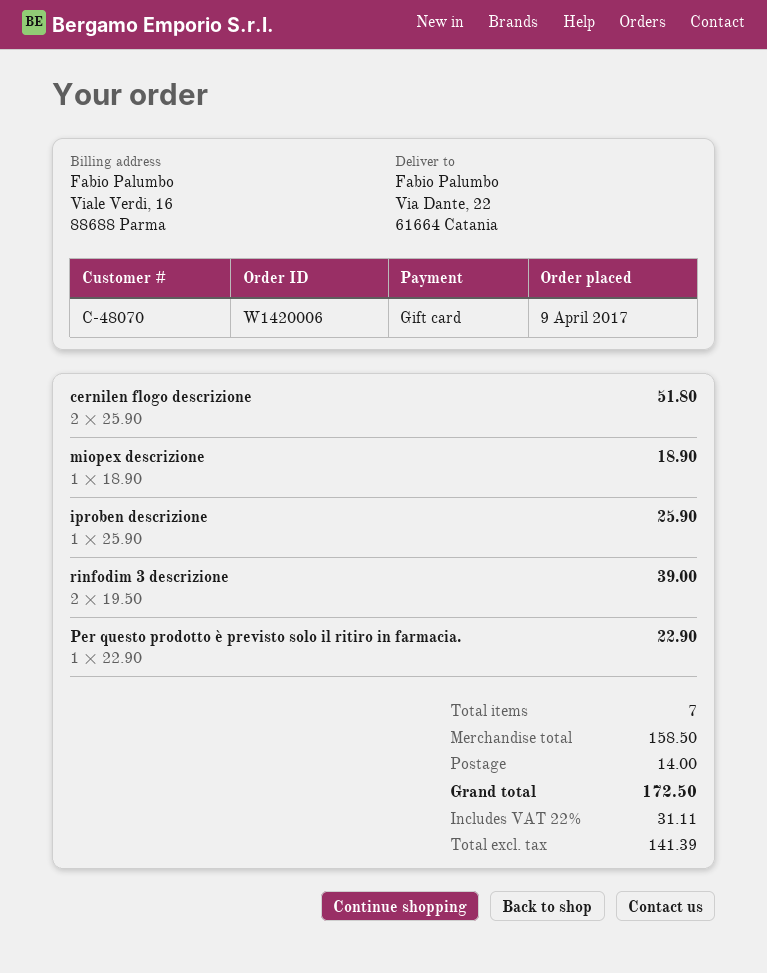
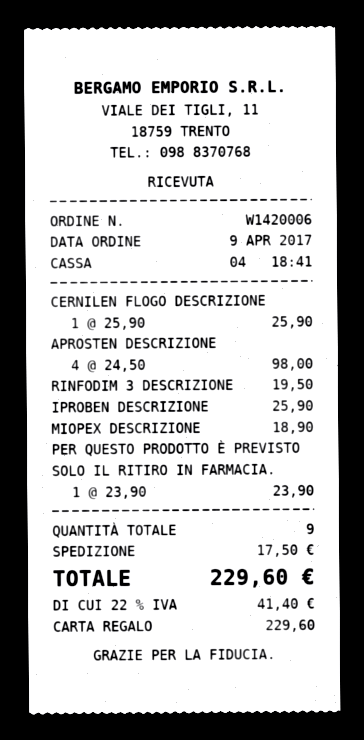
cernilen flogo descrizione: 2 x 25.90 = 51.80 -> 1 x 25.90 = 25.90
rinfodim 3 descrizione: 2 x 19.50 = 39.00 -> 1 x 19.50 = 19.50
Per questo prodotto è previsto solo il ritiro in farmacia.: 1 x 22.90 = 22.90 -> 1 x 23.90 = 23.90
APROSTEN DESCRIZIONE: none -> 4 x 24.50 = 98.00
total quantity: 7 -> 9
shipping: 14.00 -> 17.50
tax: 22% = 31.11 -> 22% = 41.40
total: 172.50 -> 229.60

